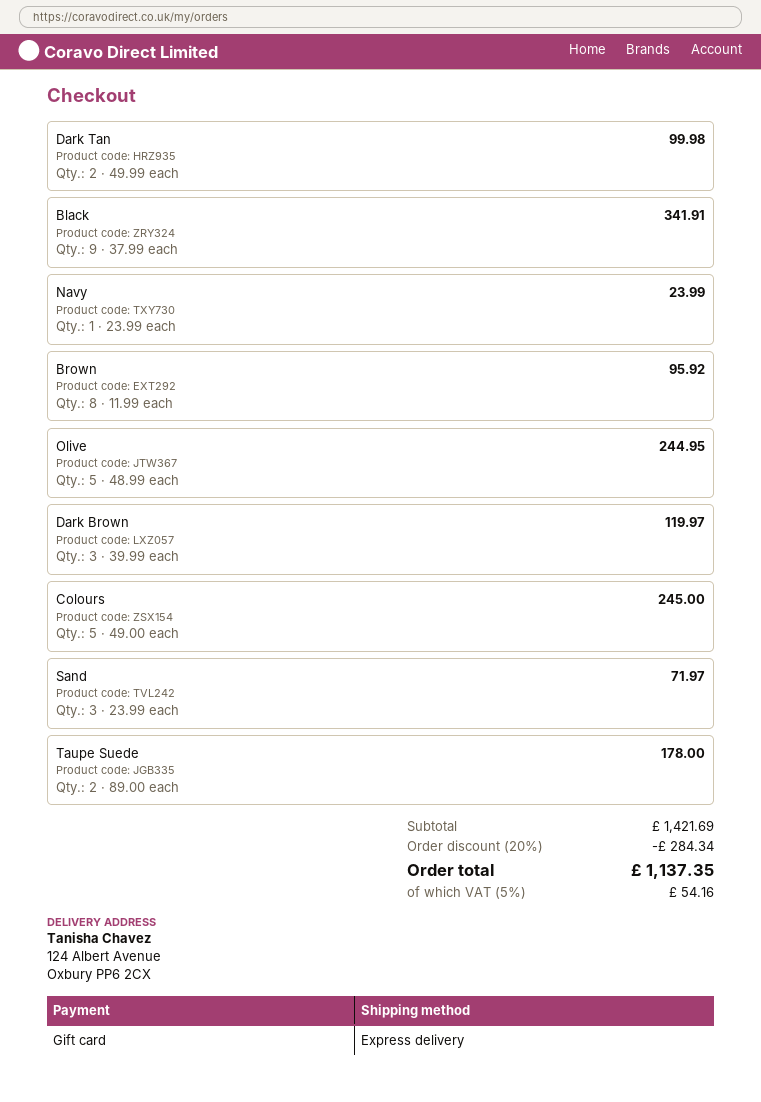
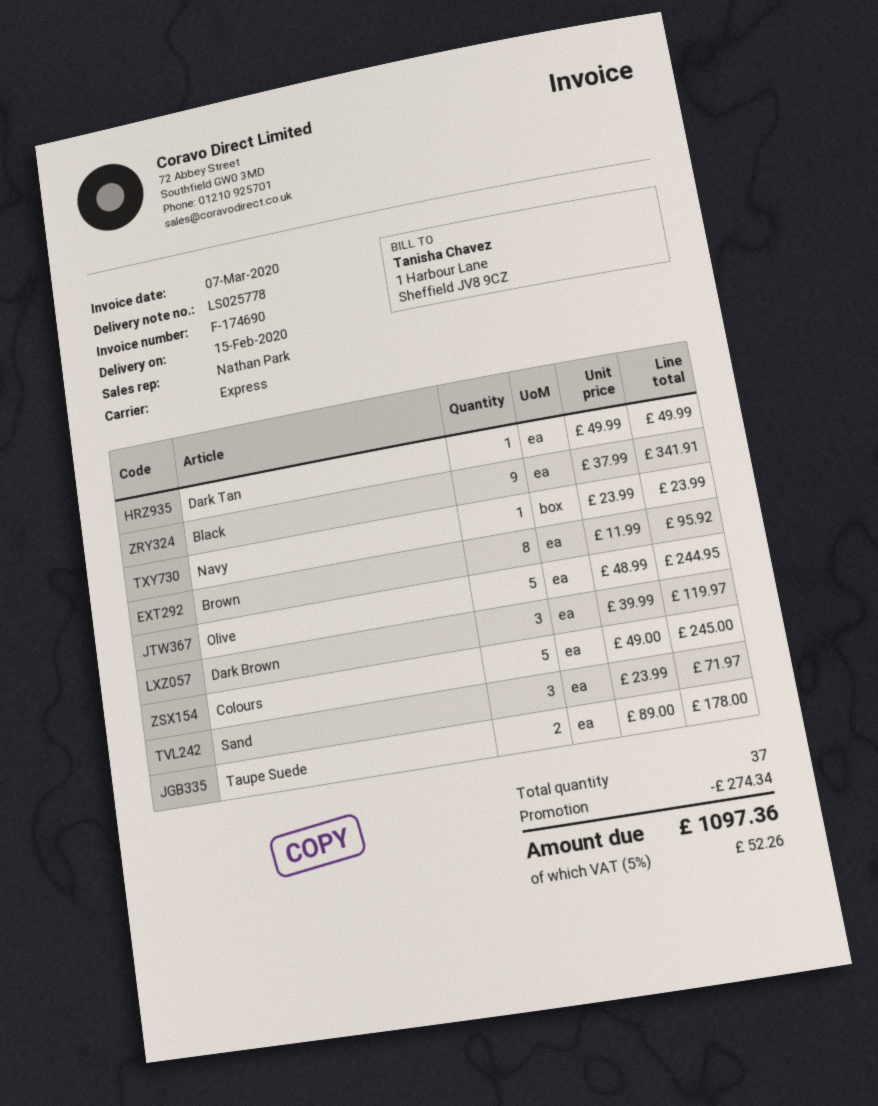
Dark Tan: 2 x 49.99 = 99.98 -> 1 x 49.99 = 49.99
discount: 284.34 -> 274.34
tax: 5% = 54.16 -> 5% = 52.26
total: 1137.35 -> 1097.36

